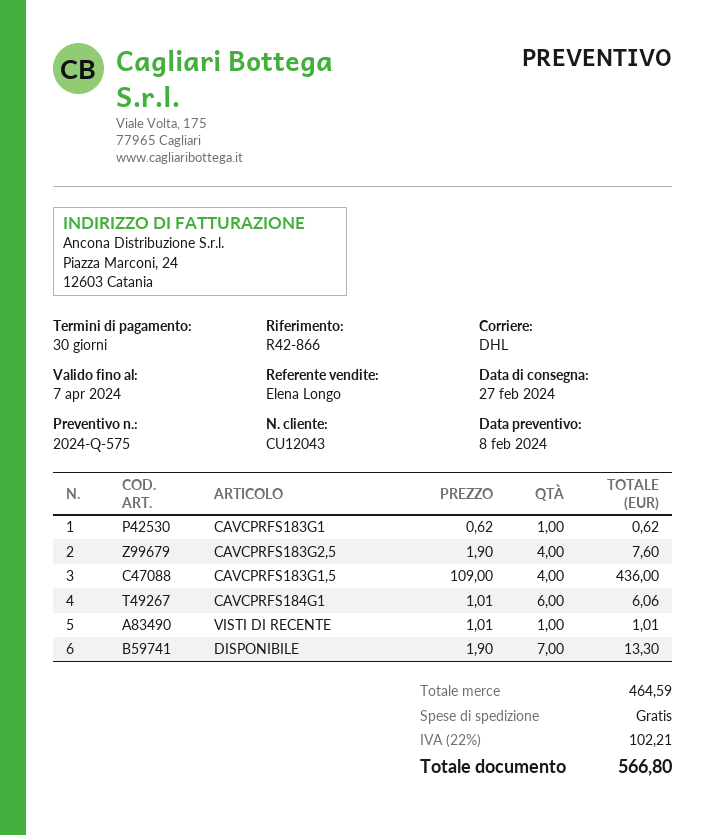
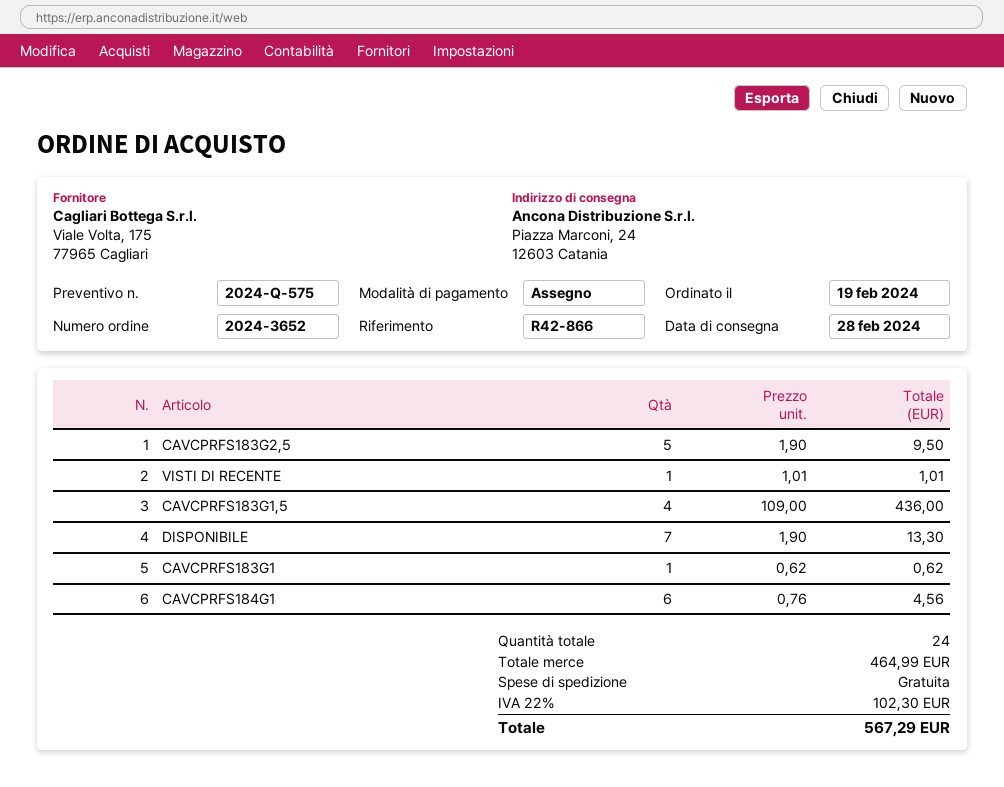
delivery date: 2024-02-27 -> 2024-02-28
CAVCPRFS183G2,5: 4 x 1.90 = 7.60 -> 5 x 1.90 = 9.50
CAVCPRFS184G1: 6 x 1.01 = 6.06 -> 6 x 0.76 = 4.56
subtotal: 464.59 -> 464.99
tax: 22% = 102.21 -> 22% = 102.30
total: 566.80 -> 567.29

